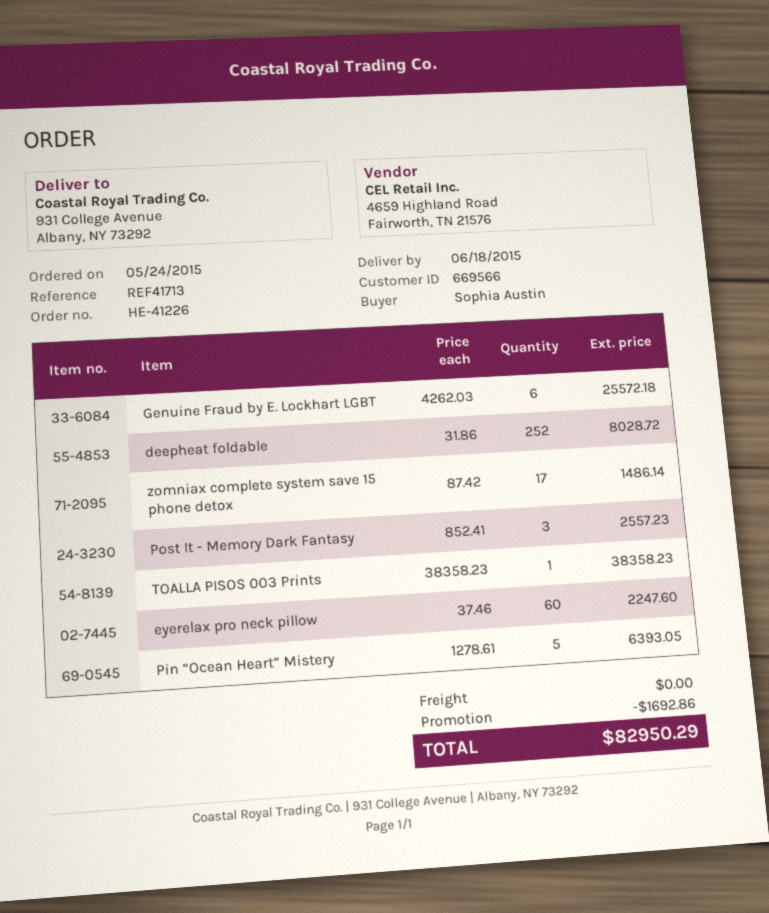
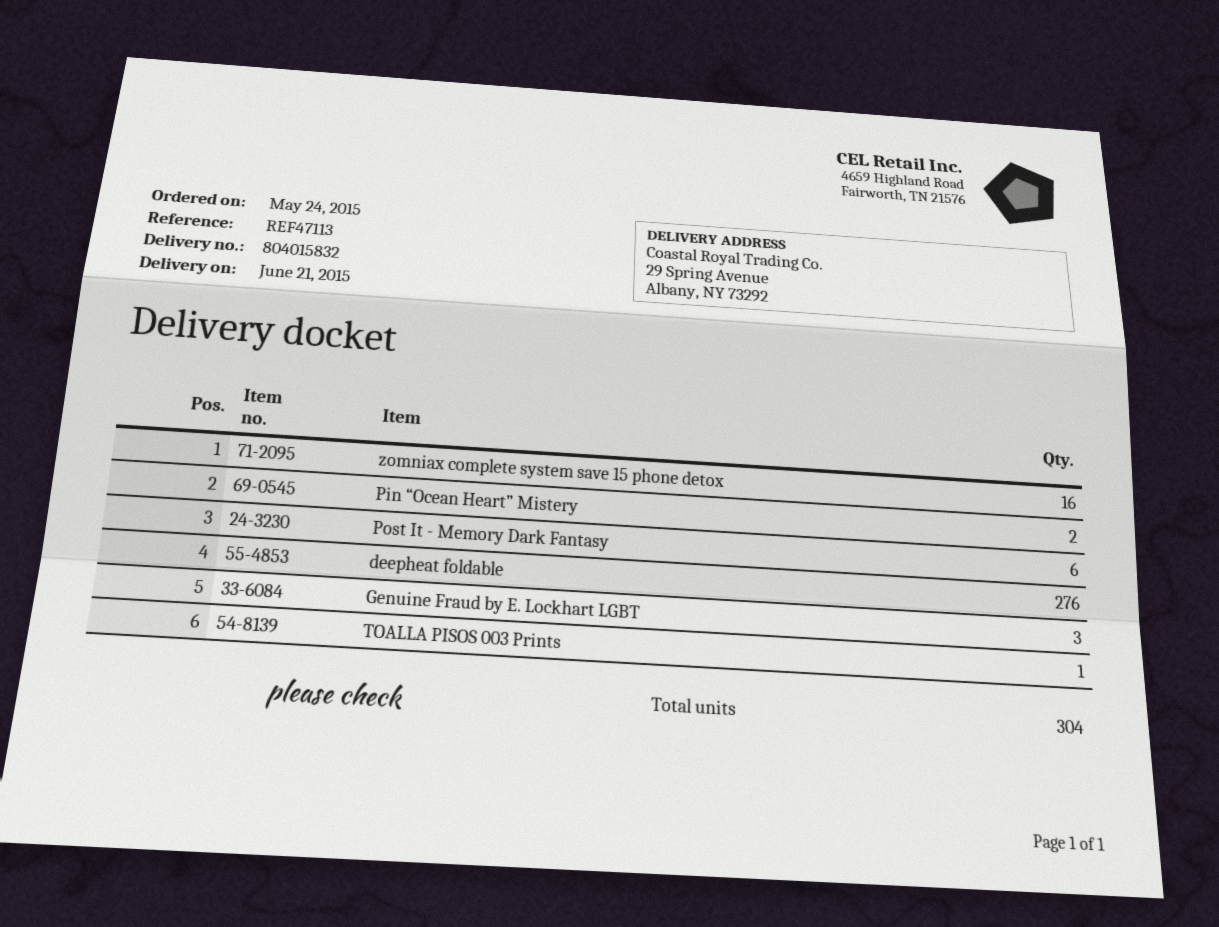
delivery date: 2015-06-18 -> 2015-06-21
reference: REF41713 -> REF47113
ship to: 931 College Avenue, Albany, NY 73292 -> 29 Spring Avenue, Albany, NY 73292
Genuine Fraud by E. Lockhart LGBT: 6 -> 3
deepheat foldable: 252 -> 276
zomniax complete system save 15 phone detox: 17 -> 16
Post It - Memory Dark Fantasy: 3 -> 6
eyerelax pro neck pillow: 60 -> none
Pin “Ocean Heart” Mistery: 5 -> 2

